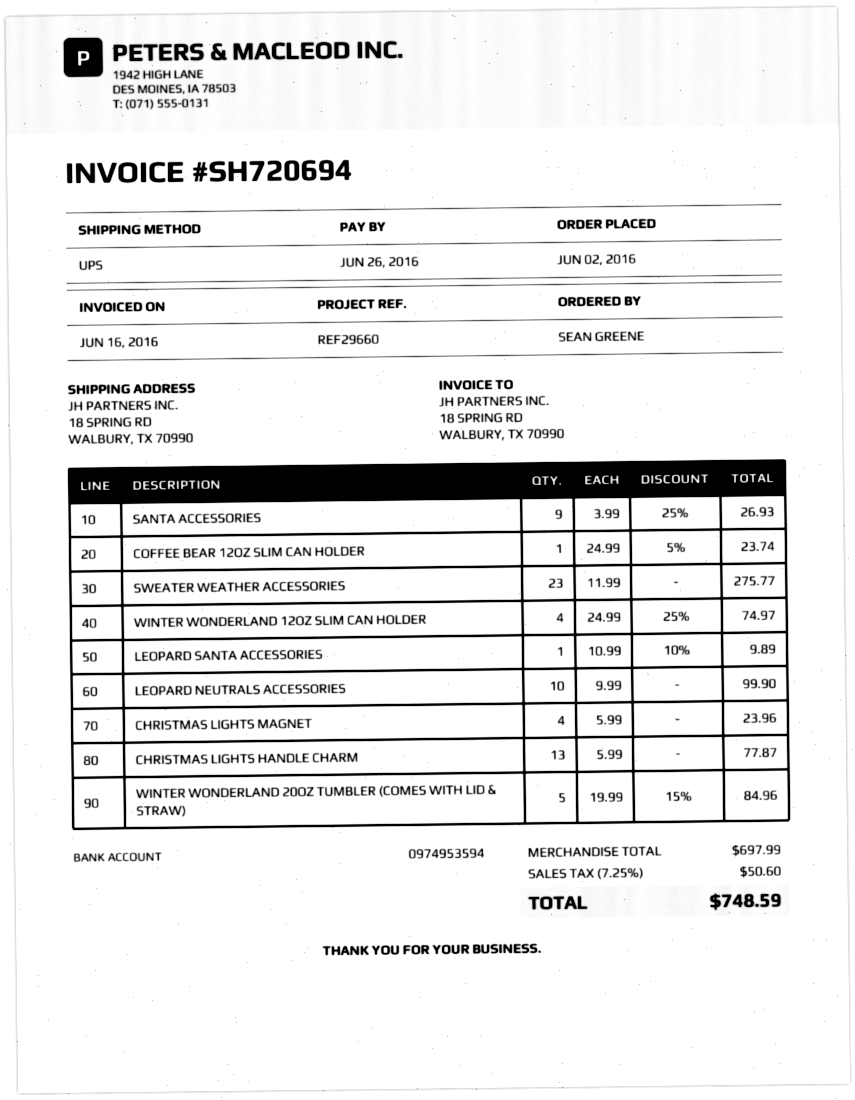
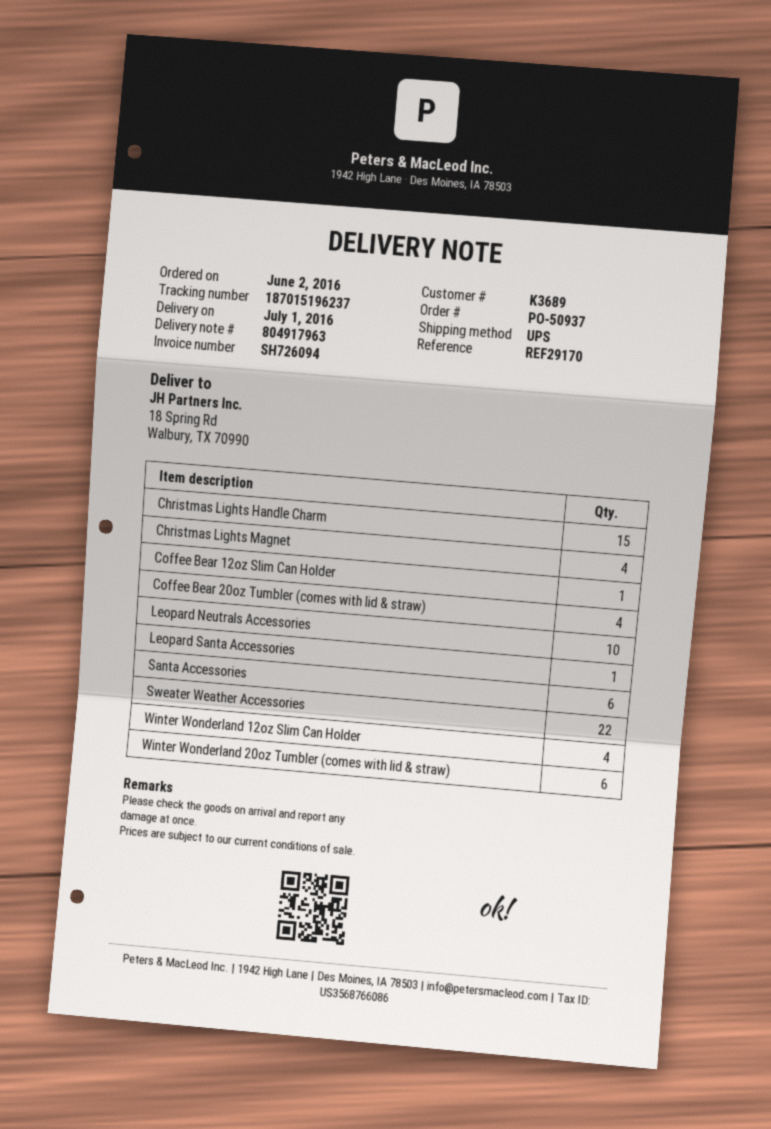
invoice number: SH720694 -> SH726094
reference: REF29660 -> REF29170
SANTA ACCESSORIES: 9 -> 6
SWEATER WEATHER ACCESSORIES: 23 -> 22
CHRISTMAS LIGHTS HANDLE CHARM: 13 -> 15
WINTER WONDERLAND 20OZ TUMBLER (COMES WITH LID & STRAW): 5 -> 6
Coffee Bear 20oz Tumbler (comes with lid & straw): none -> 4

